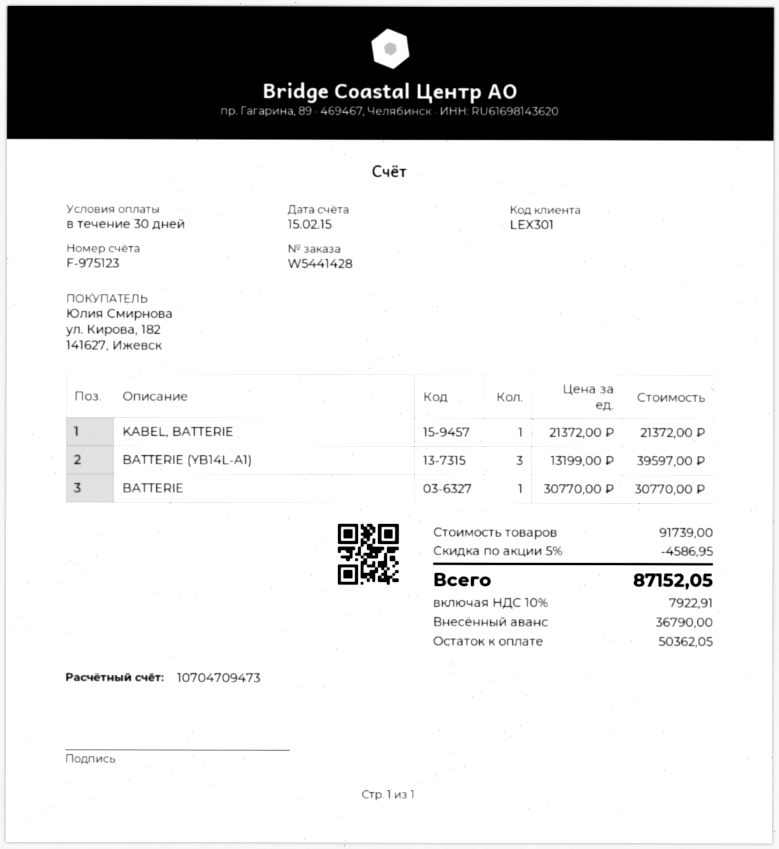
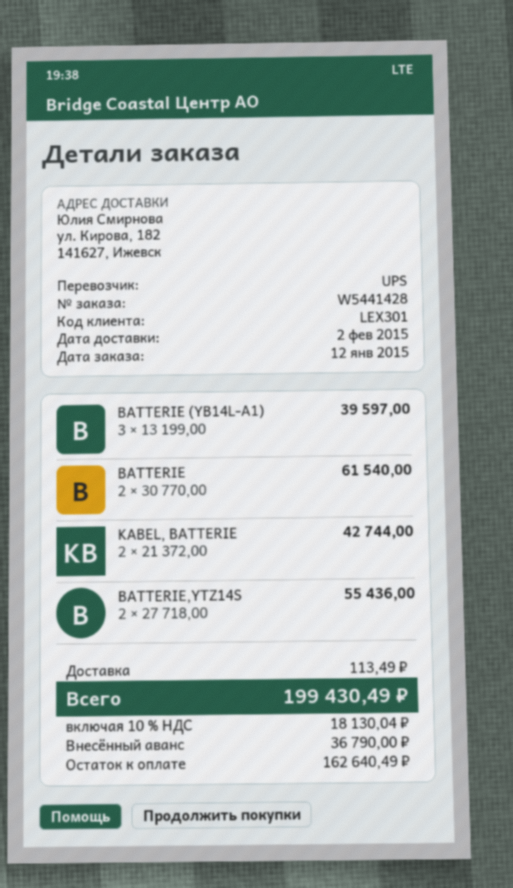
KABEL, BATTERIE: 1 x 21372.00 = 21372.00 -> 2 x 21372.00 = 42744.00
BATTERIE: 1 x 30770.00 = 30770.00 -> 2 x 30770.00 = 61540.00
BATTERIE,YTZ14S: none -> 2 x 27718.00 = 55436.00
discount: 5% = 4586.95 -> none
shipping: none -> 113.49
tax: 10% = 7922.91 -> 10% = 18130.04
total: 87152.05 -> 199430.49
balance: 50362.05 -> 162640.49

